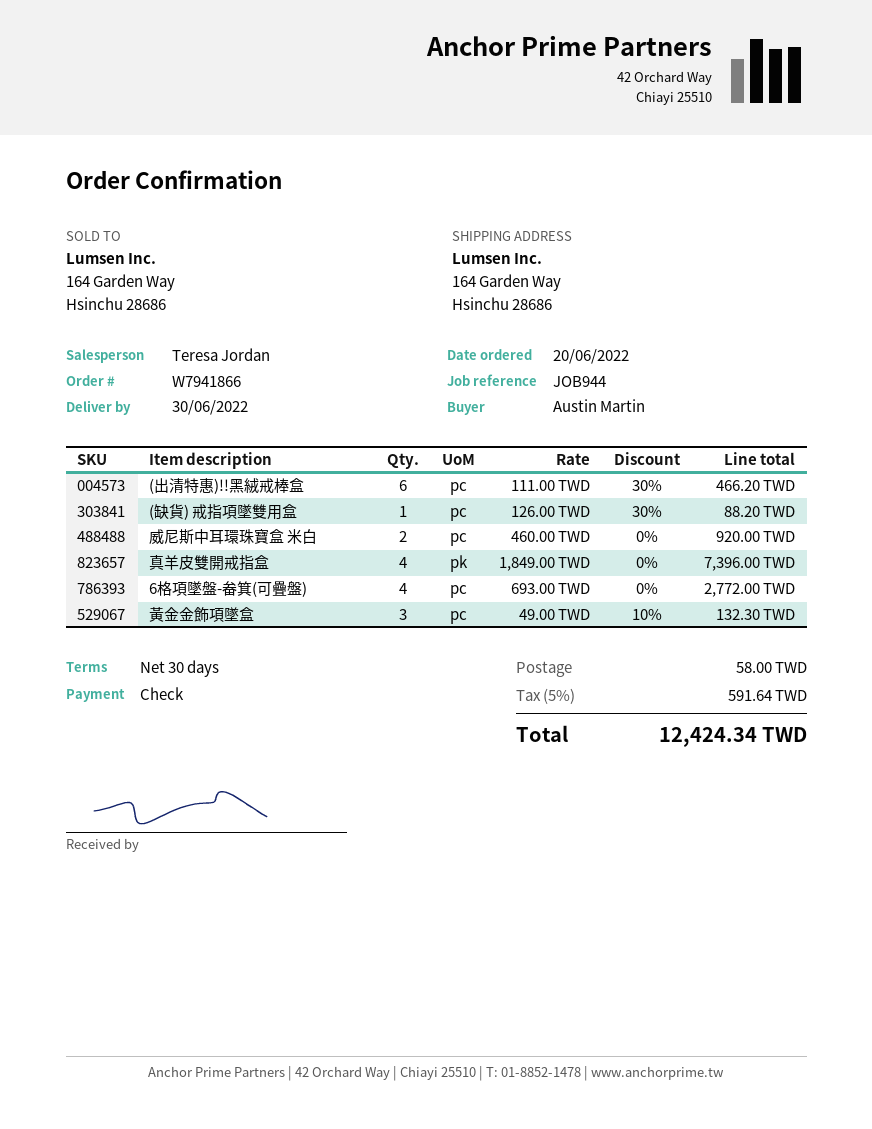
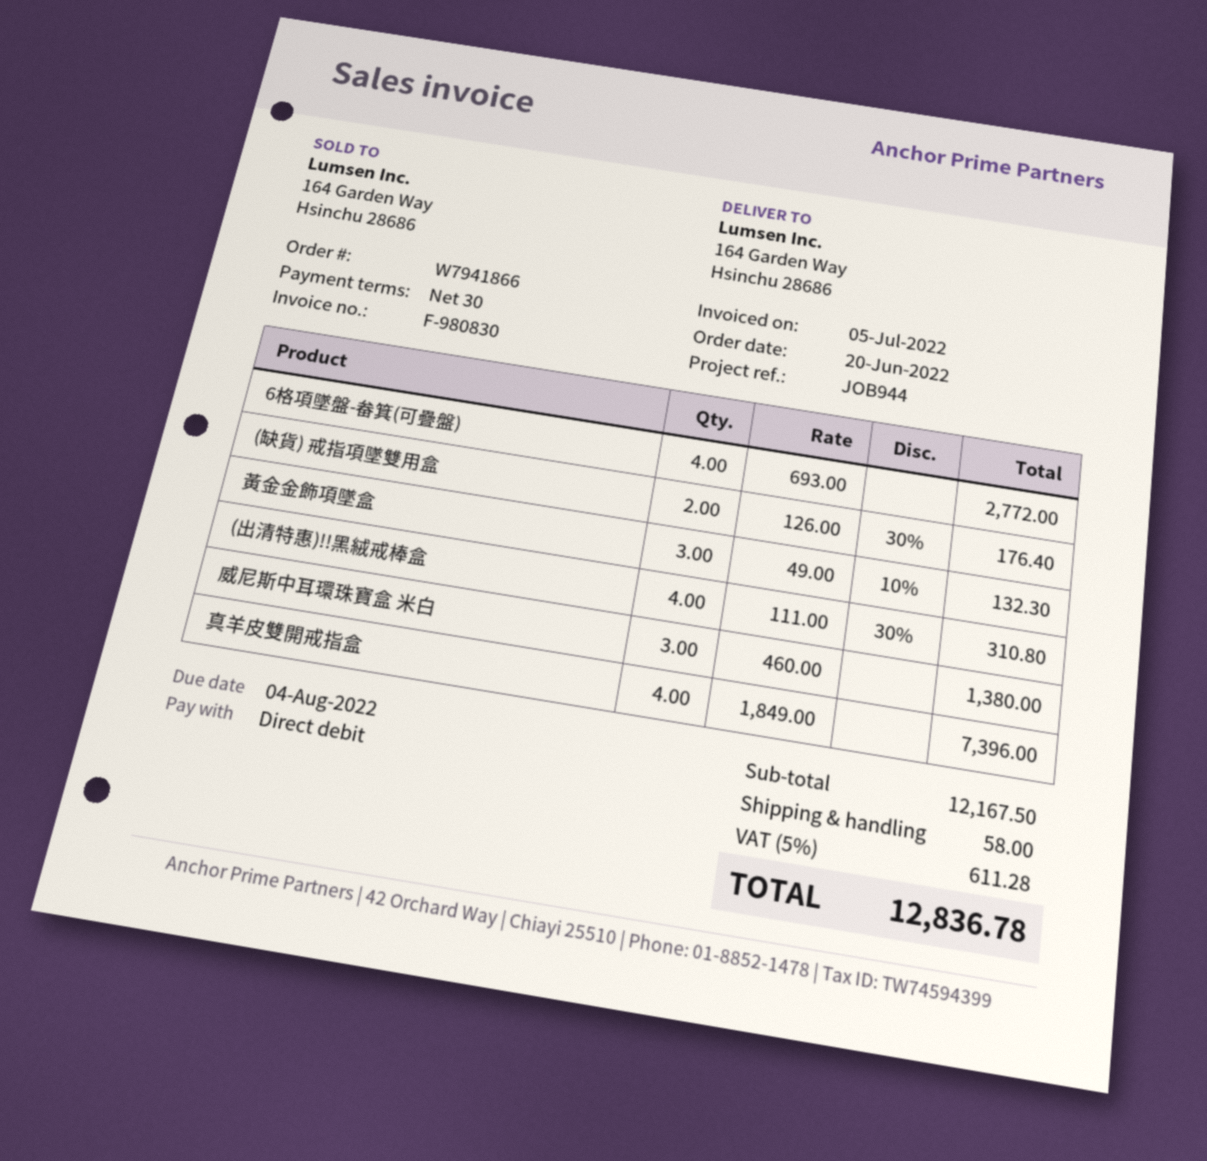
payment method: cheque -> direct debit
(出清特惠)!!黑絨戒棒盒: 6 x 111.00 - 30% = 466.20 -> 4 x 111.00 - 30% = 310.80
(缺貨) 戒指項墜雙用盒: 1 x 126.00 - 30% = 88.20 -> 2 x 126.00 - 30% = 176.40
威尼斯中耳環珠寶盒 米白: 2 x 460.00 = 920.00 -> 3 x 460.00 = 1380.00
tax: 5% = 591.64 -> 5% = 611.28
total: 12424.34 -> 12836.78

